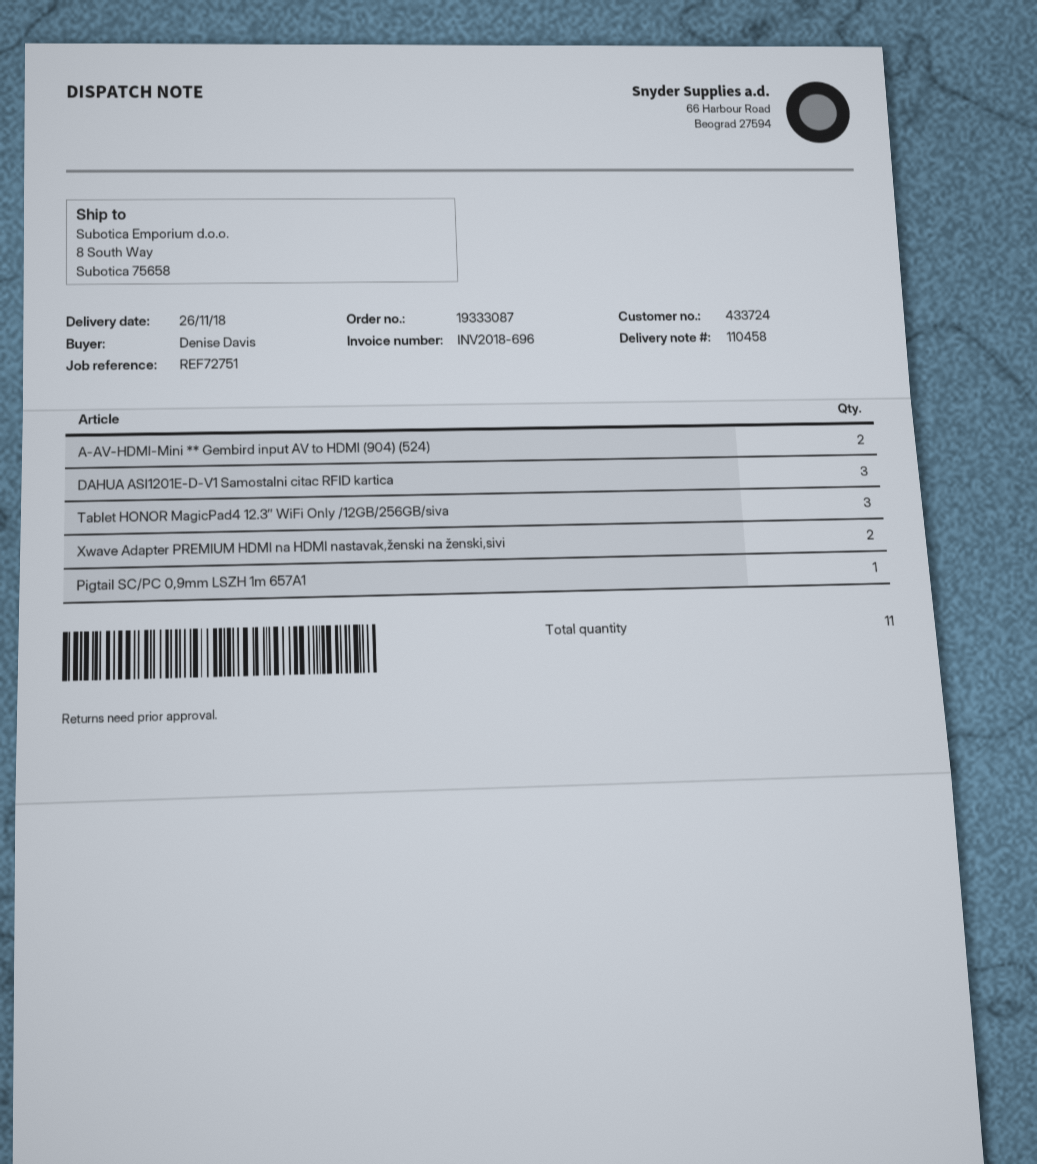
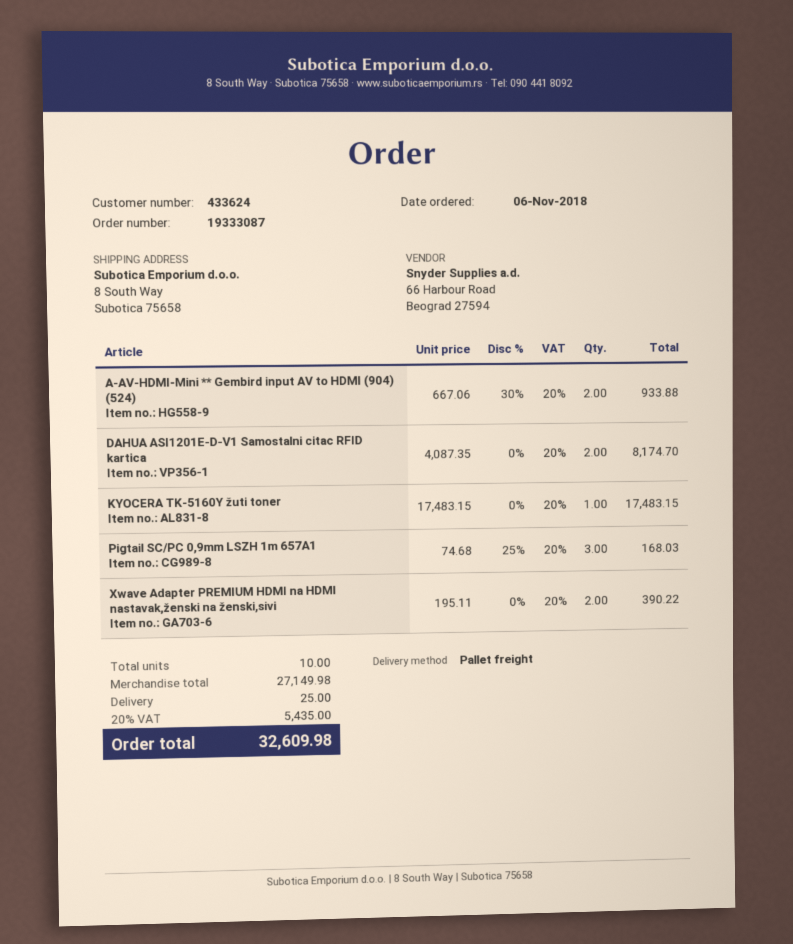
customer number: 433724 -> 433624
DAHUA ASI1201E-D-V1 Samostalni citac RFID kartica: 3 -> 2
Tablet HONOR MagicPad4 12.3″ WiFi Only /12GB/256GB/siva: 3 -> none
Pigtail SC/PC 0,9mm LSZH 1m 657A1: 1 -> 3
KYOCERA TK-5160Y žuti toner: none -> 1
total quantity: 11 -> 10

